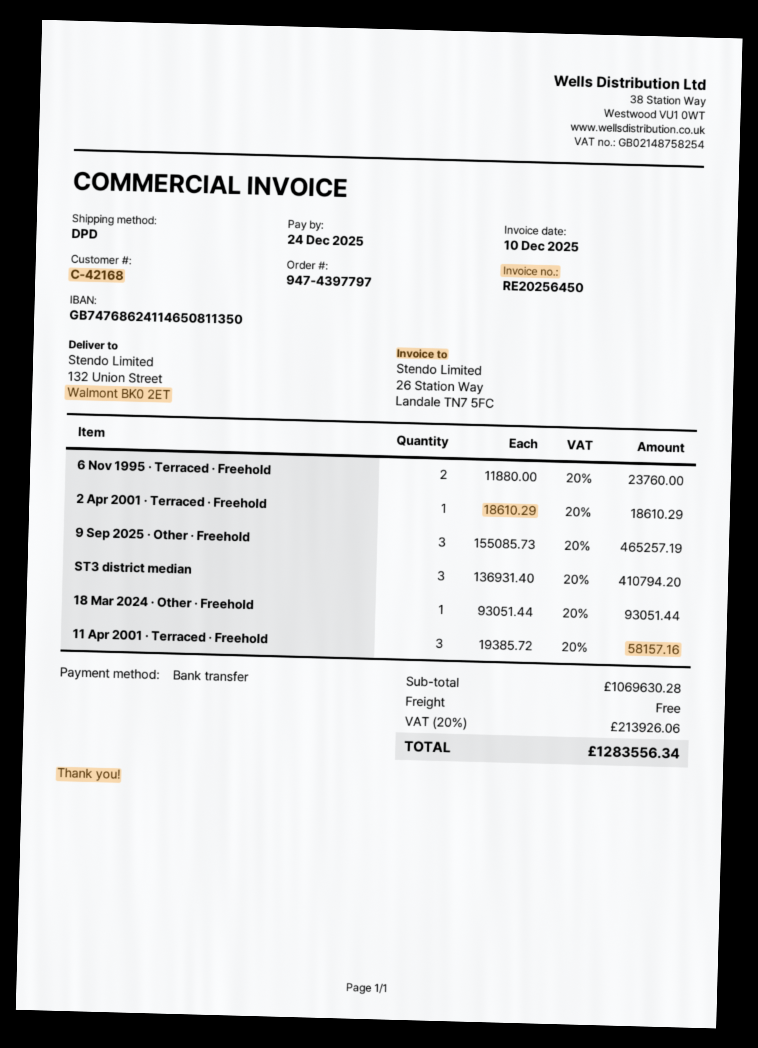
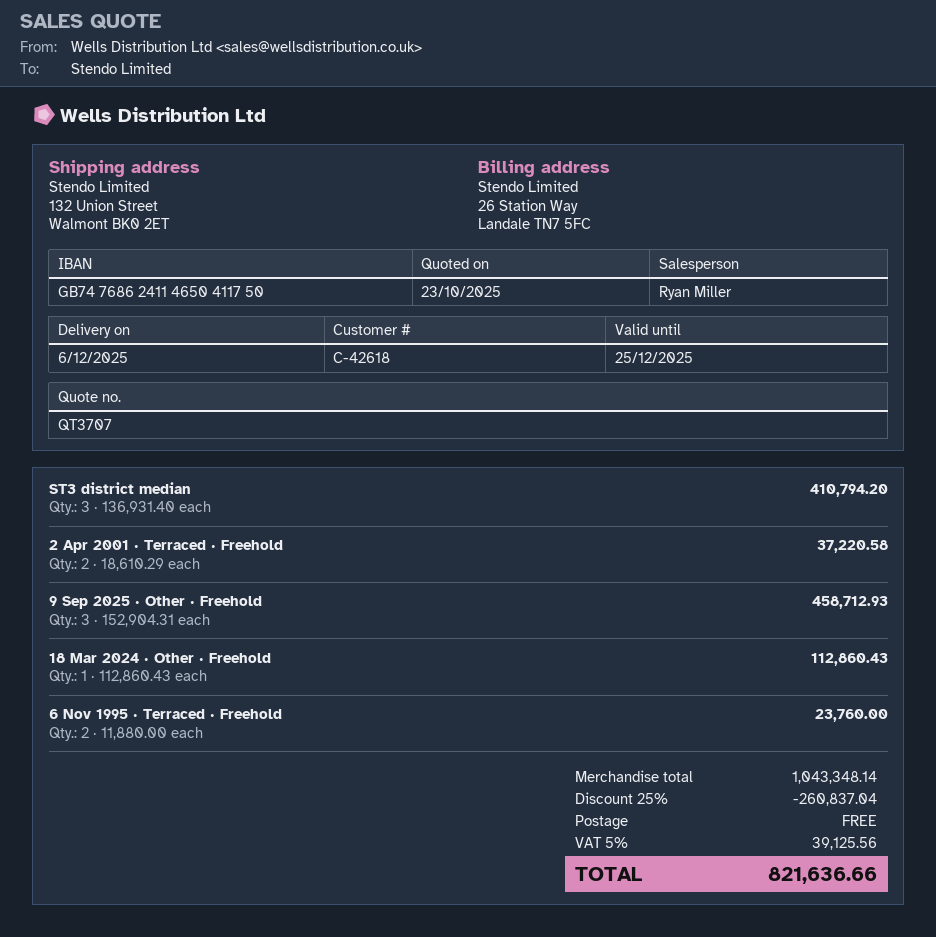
customer number: C-42168 -> C-42618
bank account: GB74768624114650811350 -> GB74768624114650411750
2 Apr 2001 · Terraced · Freehold: 1 x 18610.29 = 18610.29 -> 2 x 18610.29 = 37220.58
9 Sep 2025 · Other · Freehold: 3 x 155085.73 = 465257.19 -> 3 x 152904.31 = 458712.93
18 Mar 2024 · Other · Freehold: 1 x 93051.44 = 93051.44 -> 1 x 112860.43 = 112860.43
11 Apr 2001 · Terraced · Freehold: 3 x 19385.72 = 58157.16 -> none
subtotal: 1069630.28 -> 1043348.14
discount: none -> 25% = 260837.04
tax: 20% = 213926.06 -> 5% = 39125.56
total: 1283556.34 -> 821636.66

